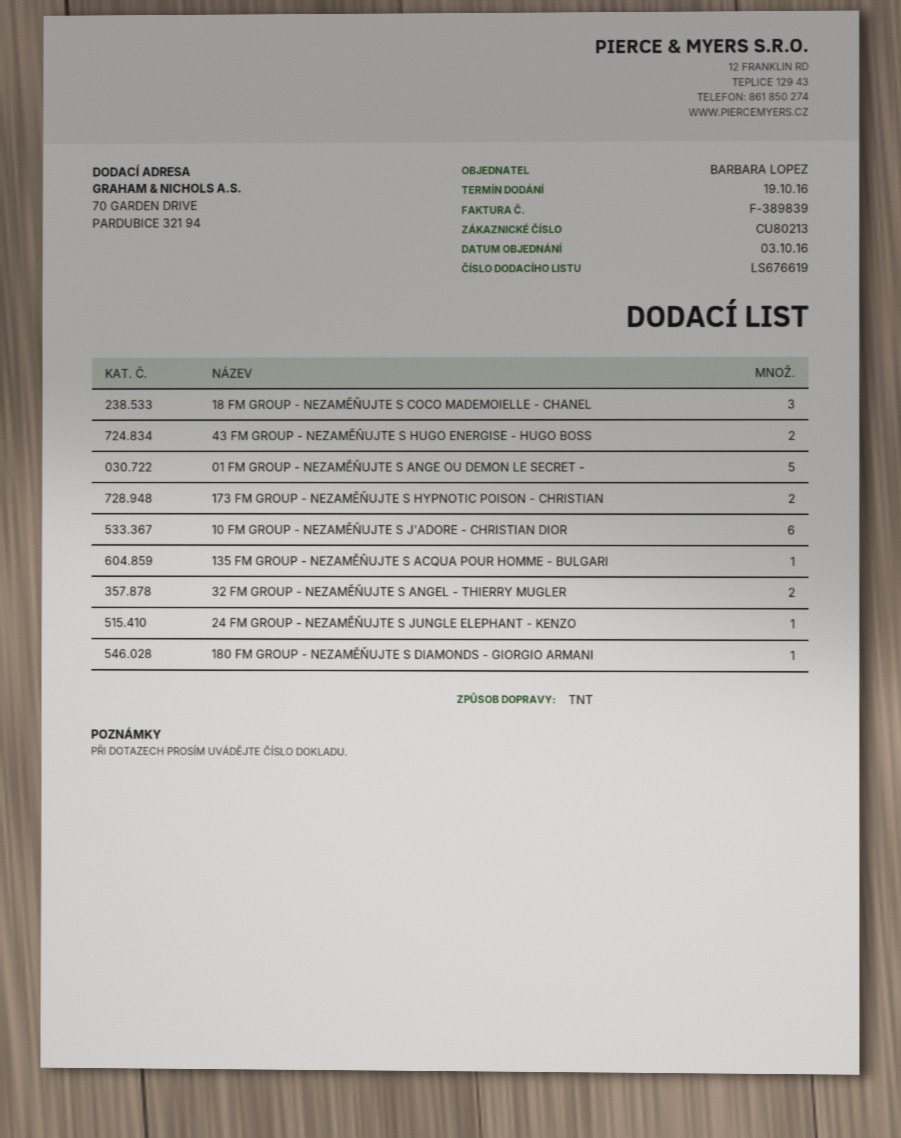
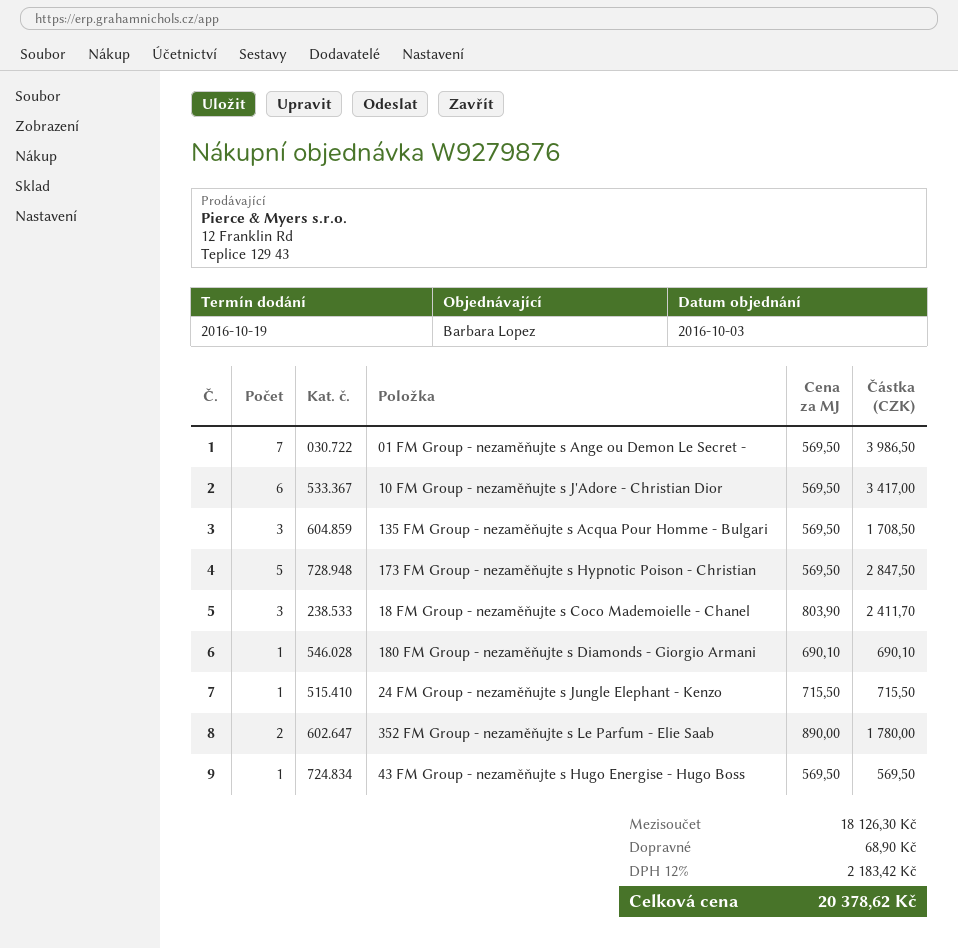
43 FM GROUP - NEZAMĚŇUJTE S HUGO ENERGISE - HUGO BOSS: 2 -> 1
01 FM GROUP - NEZAMĚŇUJTE S ANGE OU DEMON LE SECRET -: 5 -> 7
173 FM GROUP - NEZAMĚŇUJTE S HYPNOTIC POISON - CHRISTIAN: 2 -> 5
135 FM GROUP - NEZAMĚŇUJTE S ACQUA POUR HOMME - BULGARI: 1 -> 3
32 FM GROUP - NEZAMĚŇUJTE S ANGEL - THIERRY MUGLER: 2 -> none
352 FM Group - nezaměňujte s Le Parfum - Elie Saab: none -> 2

